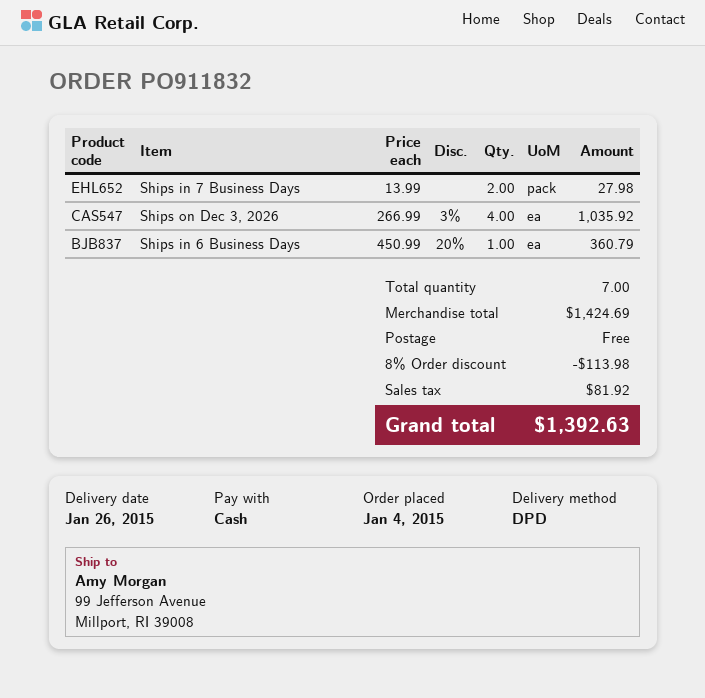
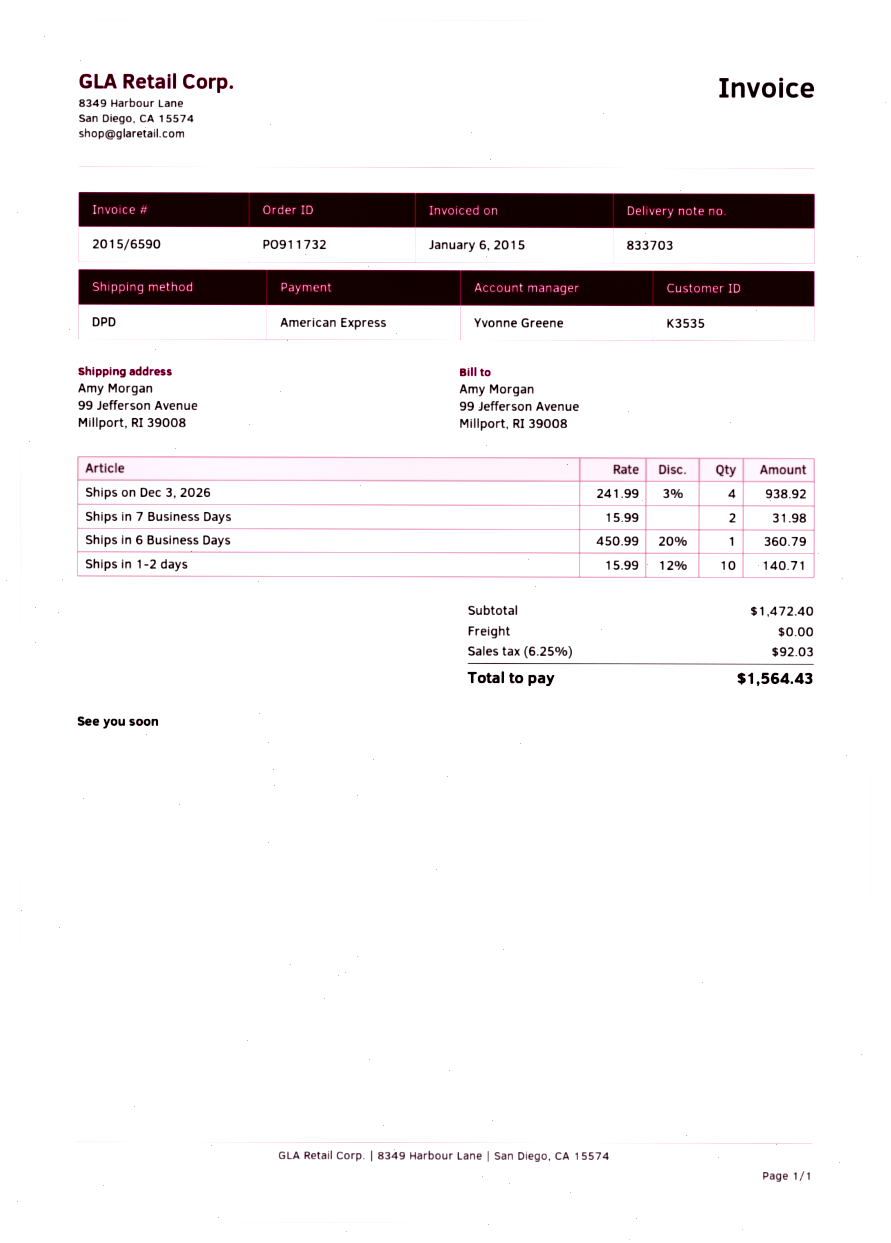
order number: PO911832 -> PO911732
payment method: cash -> American Express
Ships in 7 Business Days: 2 x 13.99 = 27.98 -> 2 x 15.99 = 31.98
Ships on Dec 3, 2026: 4 x 266.99 - 3% = 1035.92 -> 4 x 241.99 - 3% = 938.92
Ships in 1-2 days: none -> 10 x 15.99 - 12% = 140.71
subtotal: 1424.69 -> 1472.40
discount: 8% = 113.98 -> none
tax: 81.92 -> 92.03
total: 1392.63 -> 1564.43

